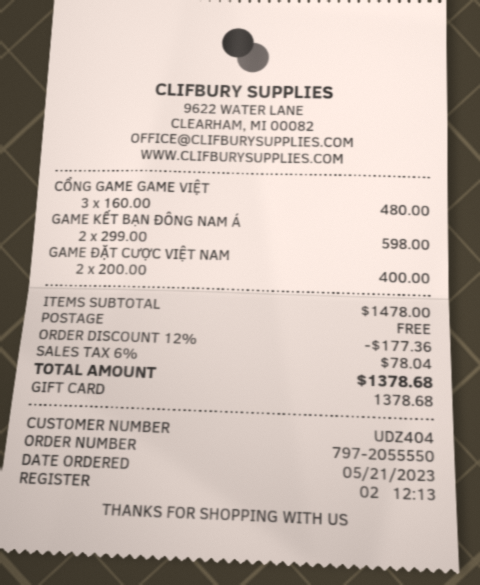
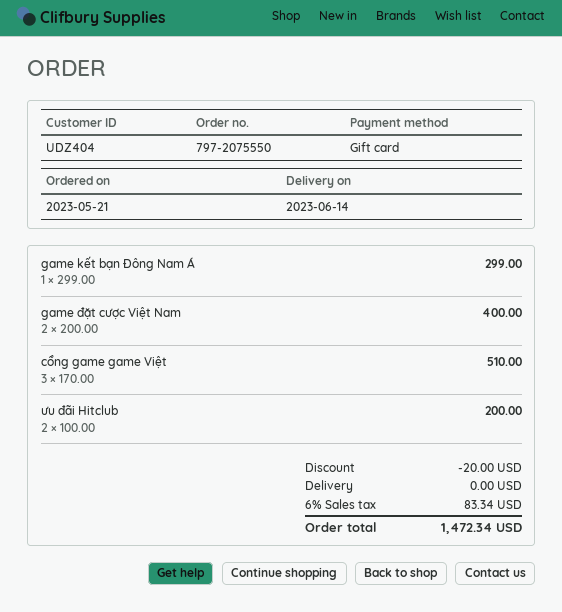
order number: 797-2055550 -> 797-2075550
CỔNG GAME GAME VIỆT: 3 x 160.00 = 480.00 -> 3 x 170.00 = 510.00
GAME KẾT BẠN ĐÔNG NAM Á: 2 x 299.00 = 598.00 -> 1 x 299.00 = 299.00
ưu đãi Hitclub: none -> 2 x 100.00 = 200.00
discount: 177.36 -> 20.00
tax: 6% = 78.04 -> 6% = 83.34
total: 1378.68 -> 1472.34

